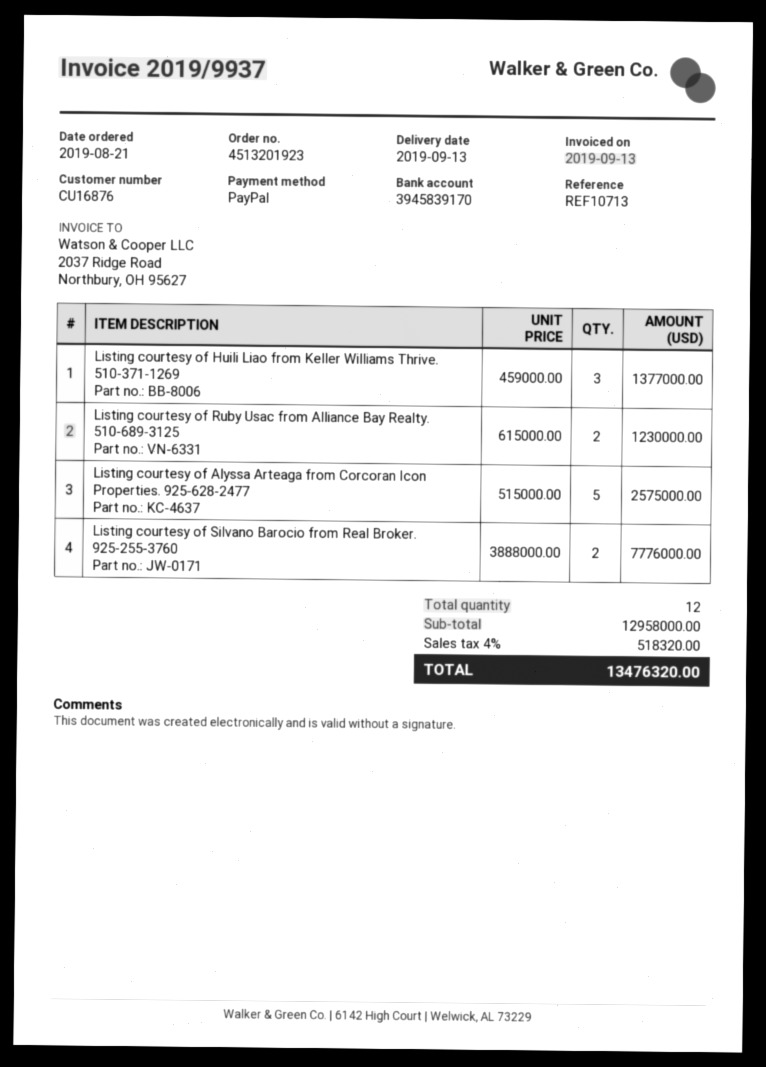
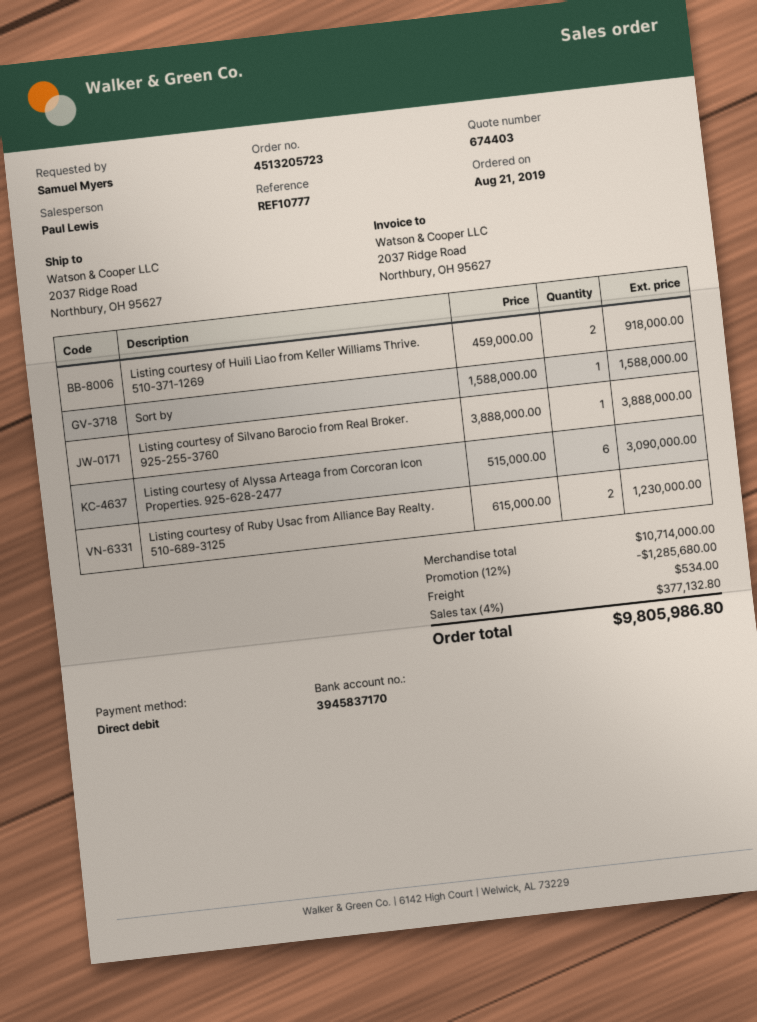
order number: 4513201923 -> 4513205723
reference: REF10713 -> REF10777
payment method: PayPal -> direct debit
bank account: 3945839170 -> 3945837170
Listing courtesy of Huili Liao from Keller Williams Thrive. 510-371-1269: 3 x 459000.00 = 1377000.00 -> 2 x 459000.00 = 918000.00
Listing courtesy of Alyssa Arteaga from Corcoran Icon Properties. 925-628-2477: 5 x 515000.00 = 2575000.00 -> 6 x 515000.00 = 3090000.00
Listing courtesy of Silvano Barocio from Real Broker. 925-255-3760: 2 x 3888000.00 = 7776000.00 -> 1 x 3888000.00 = 3888000.00
Sort by: none -> 1 x 1588000.00 = 1588000.00
subtotal: 12958000.00 -> 10714000.00
discount: none -> 12% = 1285680.00
shipping: none -> 534.00
tax: 4% = 518320.00 -> 4% = 377132.80
total: 13476320.00 -> 9805986.80

